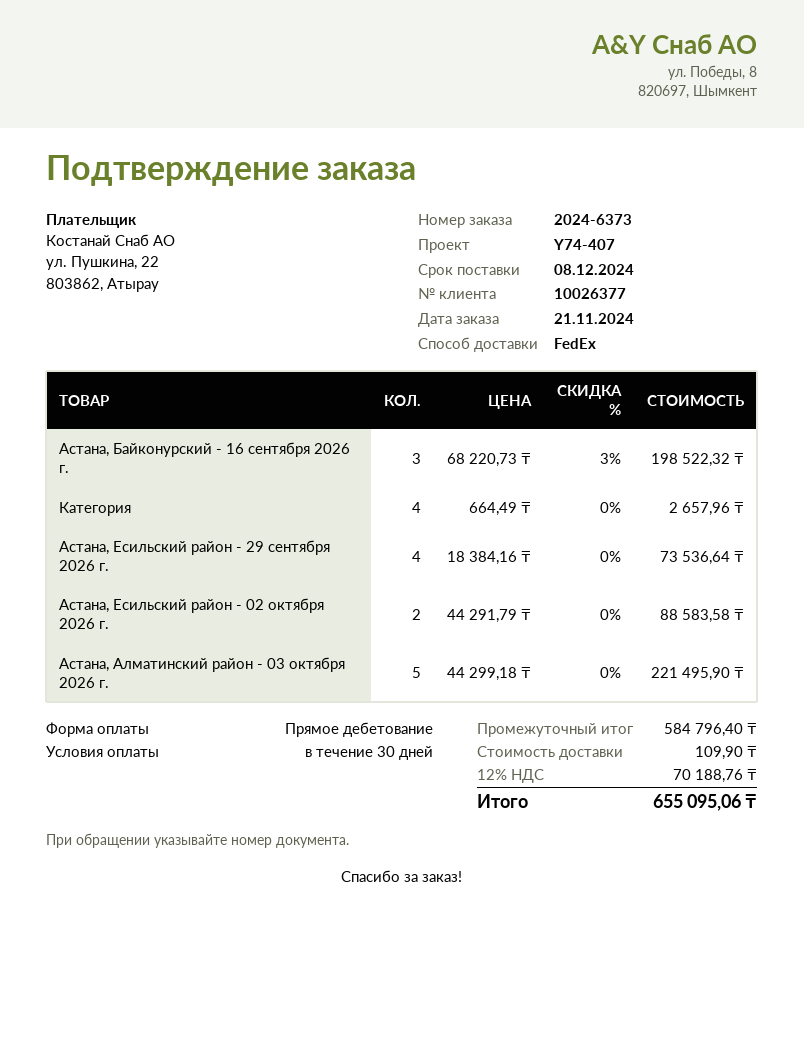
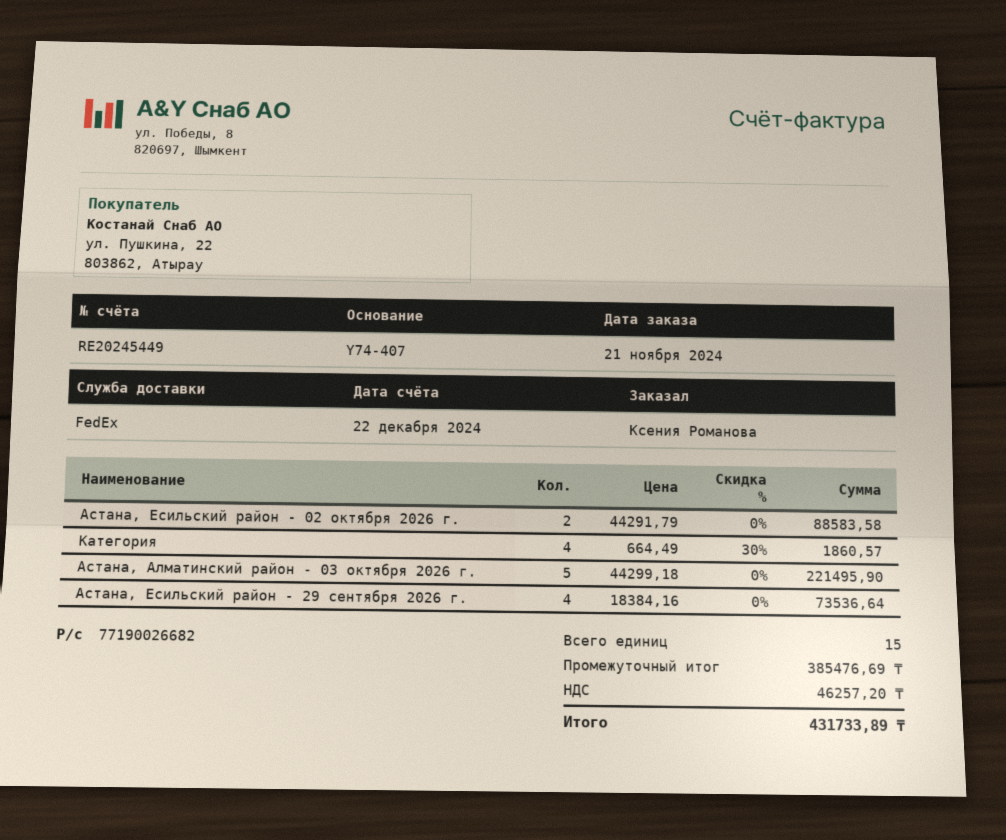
Астана, Байконурский - 16 сентября 2026 г.: 3 x 68220.73 - 3% = 198522.32 -> none
Категория: 4 x 664.49 = 2657.96 -> 4 x 664.49 - 30% = 1860.57
subtotal: 584796.40 -> 385476.69
shipping: 109.90 -> none
tax: 70188.76 -> 46257.20
total: 655095.06 -> 431733.89

